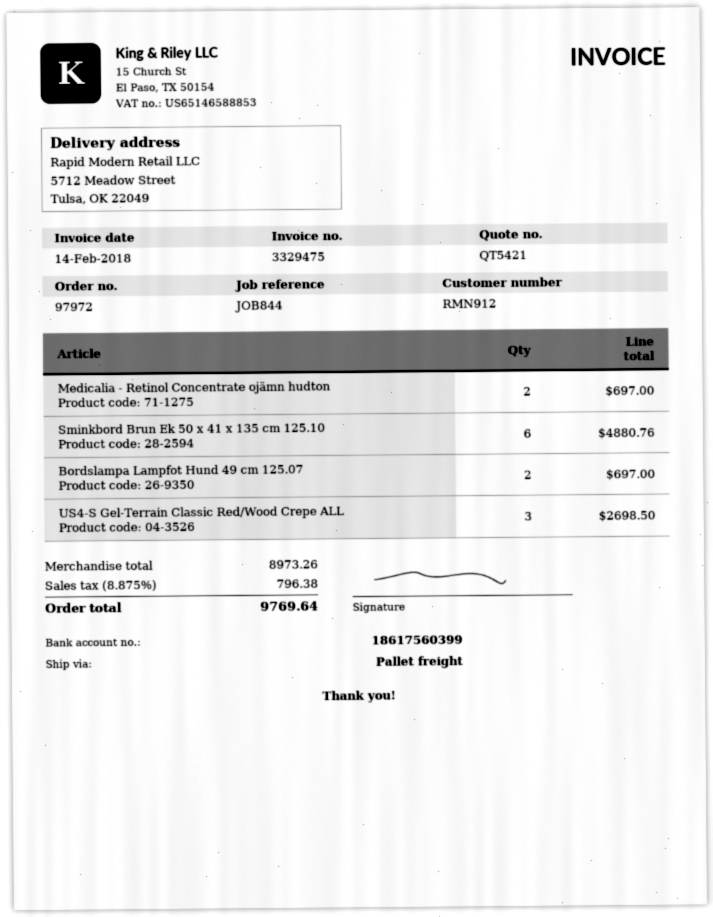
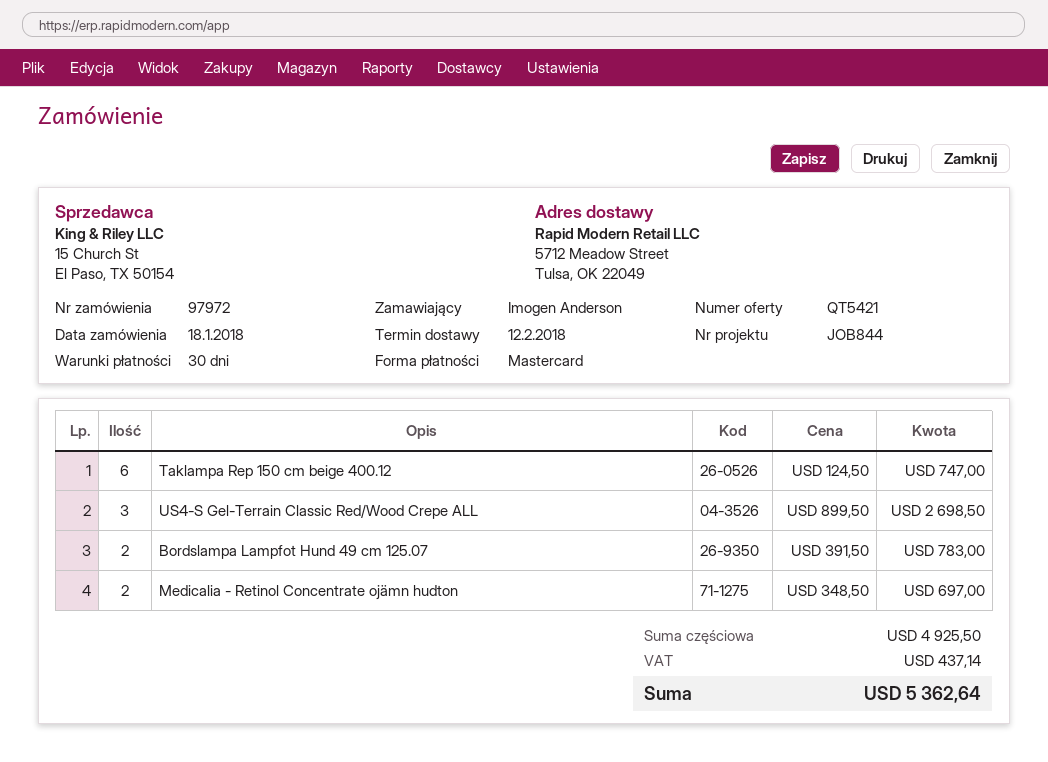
Sminkbord Brun Ek 50 x 41 x 135 cm 125.10: 6 for 4880.76 -> none
Bordslampa Lampfot Hund 49 cm 125.07: 2 for 697.00 -> 2 for 783.00
Taklampa Rep 150 cm beige 400.12: none -> 6 for 747.00
subtotal: 8973.26 -> 4925.50
tax: 796.38 -> 437.14
total: 9769.64 -> 5362.64

